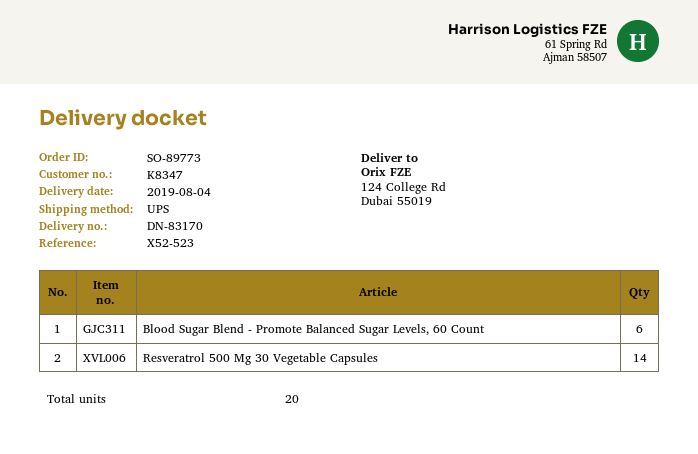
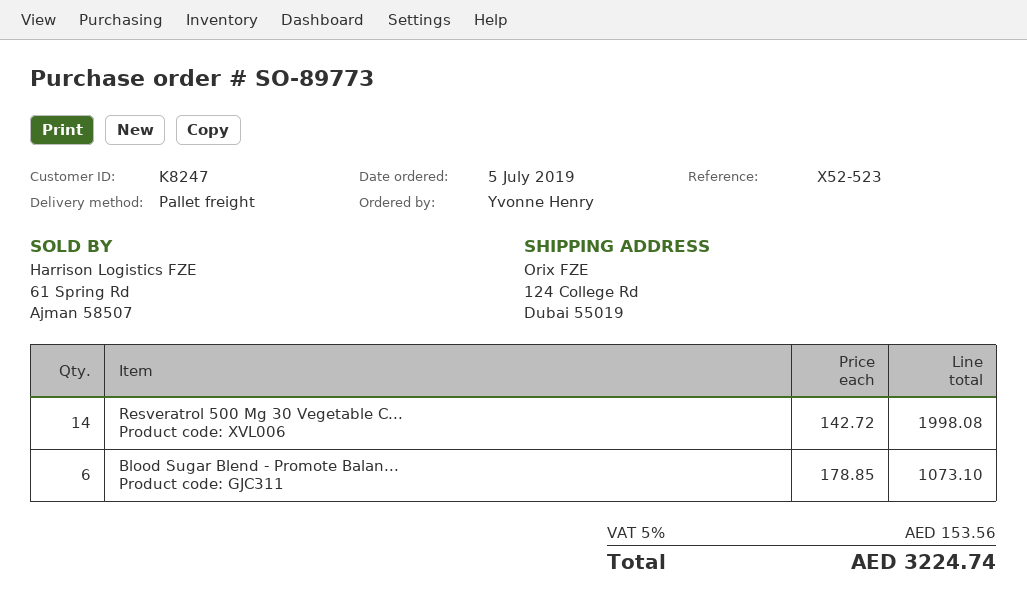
customer number: K8347 -> K8247
shipping method: UPS -> pallet freight

